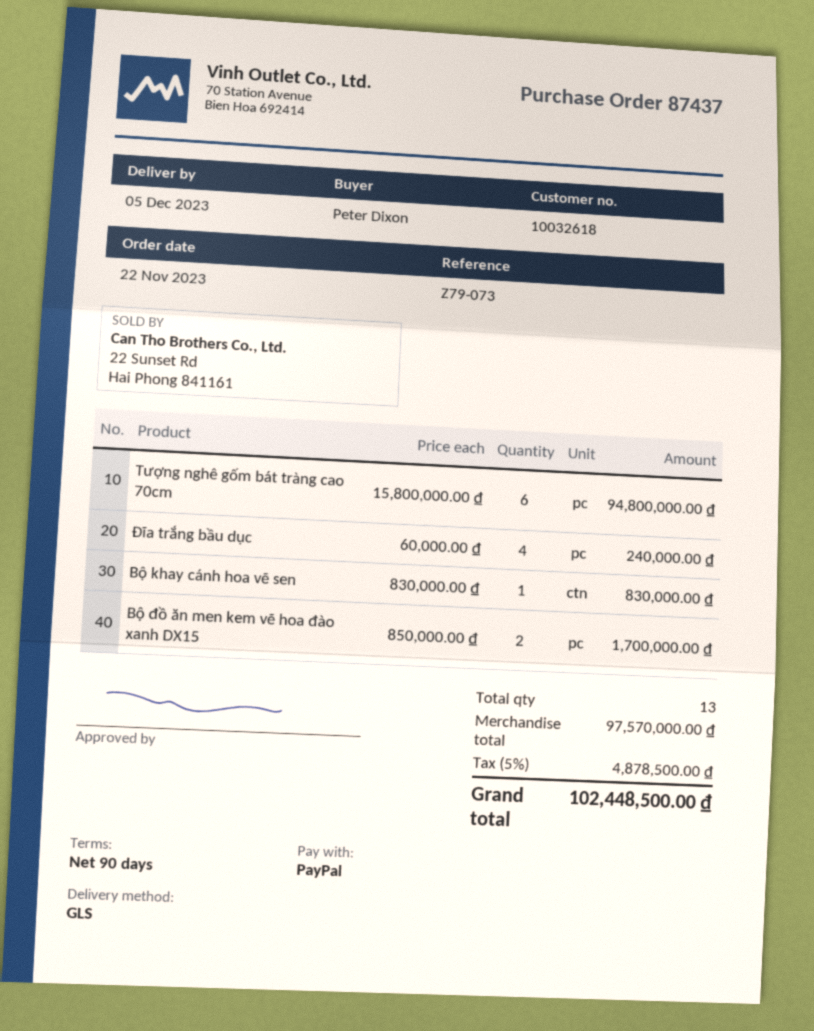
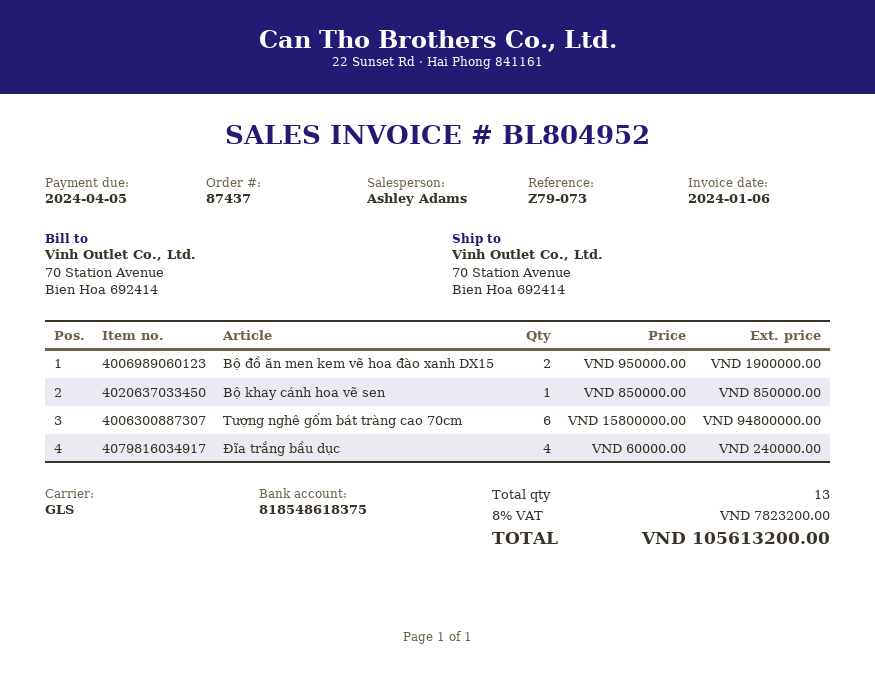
Bộ khay cánh hoa vẽ sen: 1 x 830000.00 = 830000.00 -> 1 x 850000.00 = 850000.00
Bộ đồ ăn men kem vẽ hoa đào xanh DX15: 2 x 850000.00 = 1700000.00 -> 2 x 950000.00 = 1900000.00
tax: 5% = 4878500.00 -> 8% = 7823200.00
total: 102448500.00 -> 105613200.00

